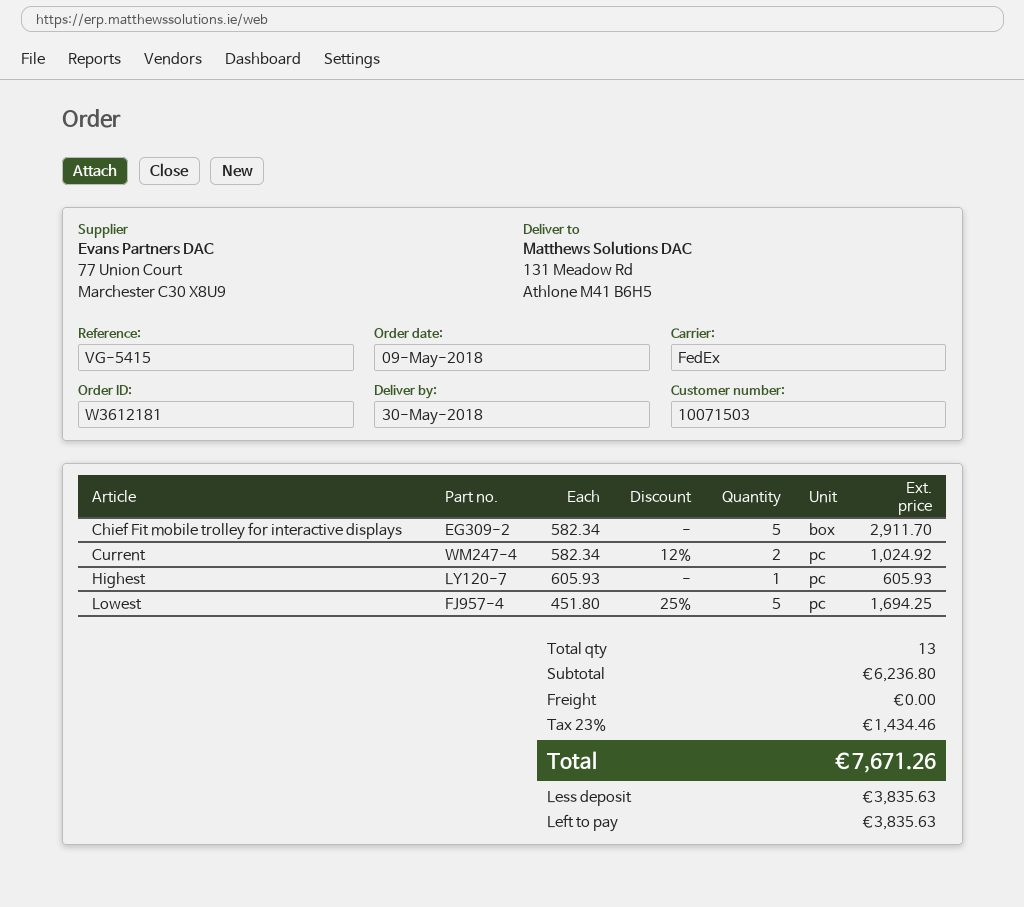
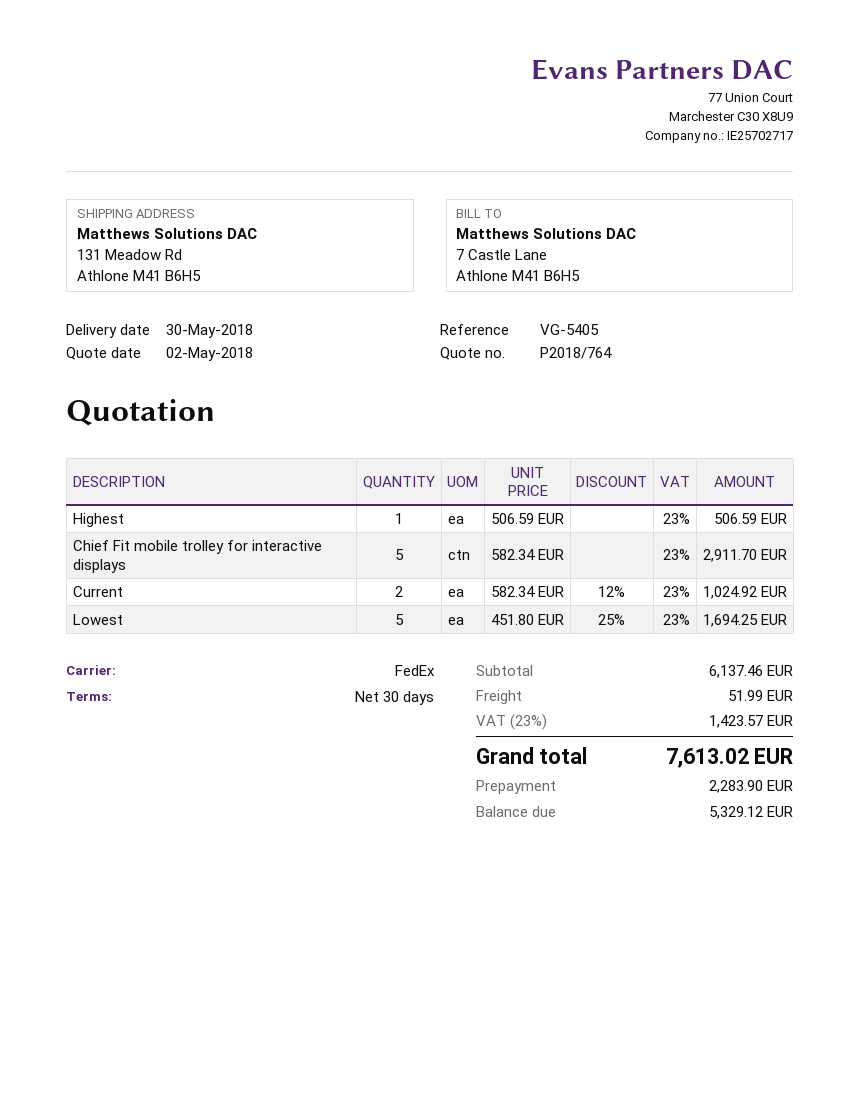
reference: VG-5415 -> VG-5405
Highest: 1 x 605.93 = 605.93 -> 1 x 506.59 = 506.59
subtotal: 6236.80 -> 6137.46
shipping: 0.00 -> 51.99
tax: 23% = 1434.46 -> 23% = 1423.57
total: 7671.26 -> 7613.02
deposit: 3835.63 -> 2283.90
balance: 3835.63 -> 5329.12

